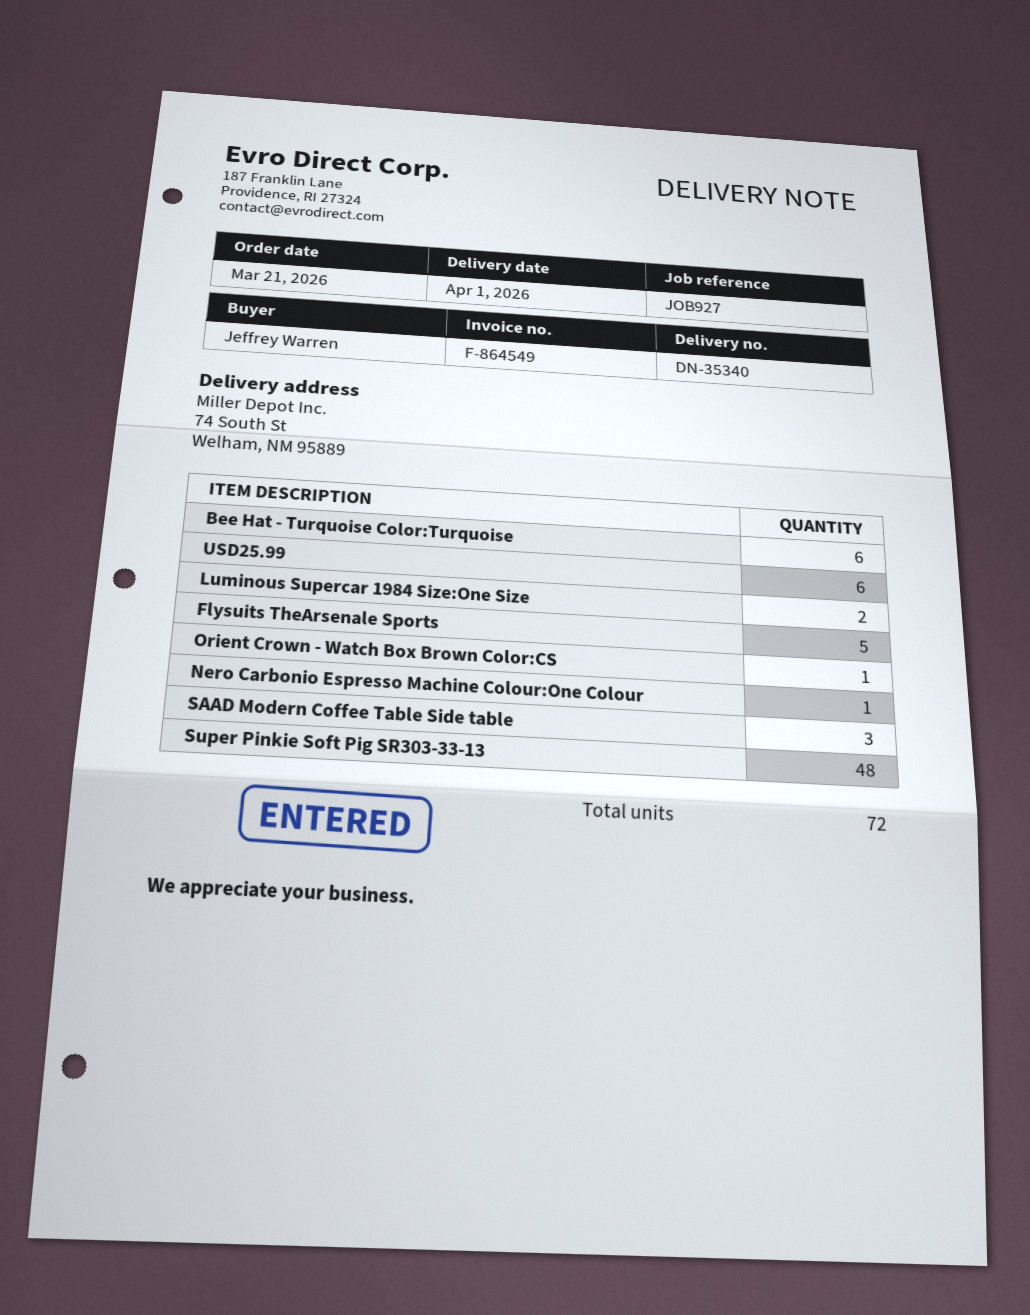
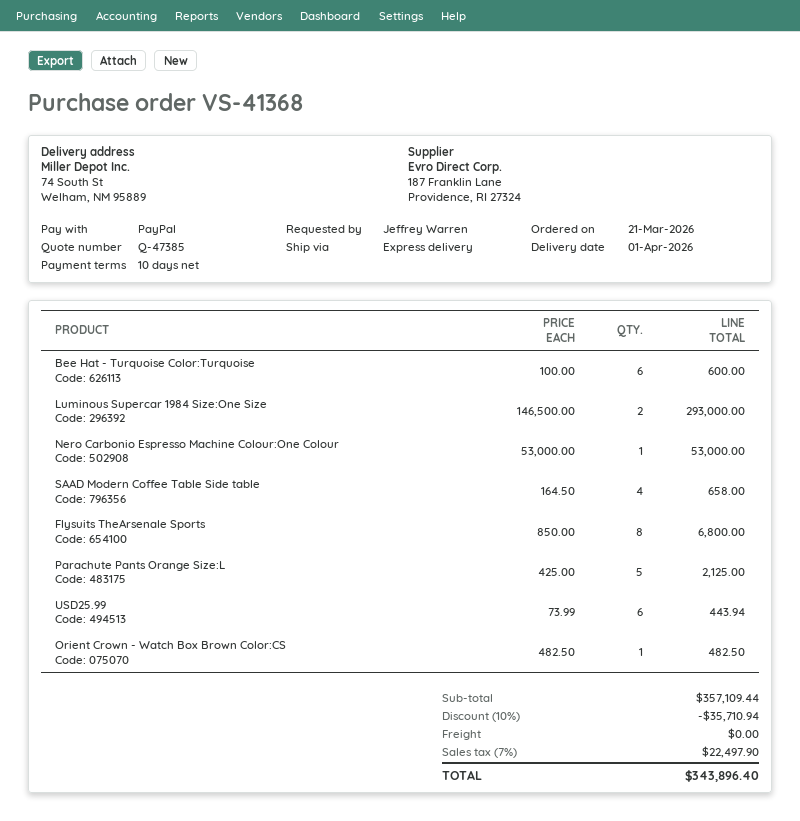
Flysuits TheArsenale Sports: 5 -> 8
SAAD Modern Coffee Table Side table: 3 -> 4
Super Pinkie Soft Pig SR303-33-13: 48 -> none
Parachute Pants Orange Size:L: none -> 5

